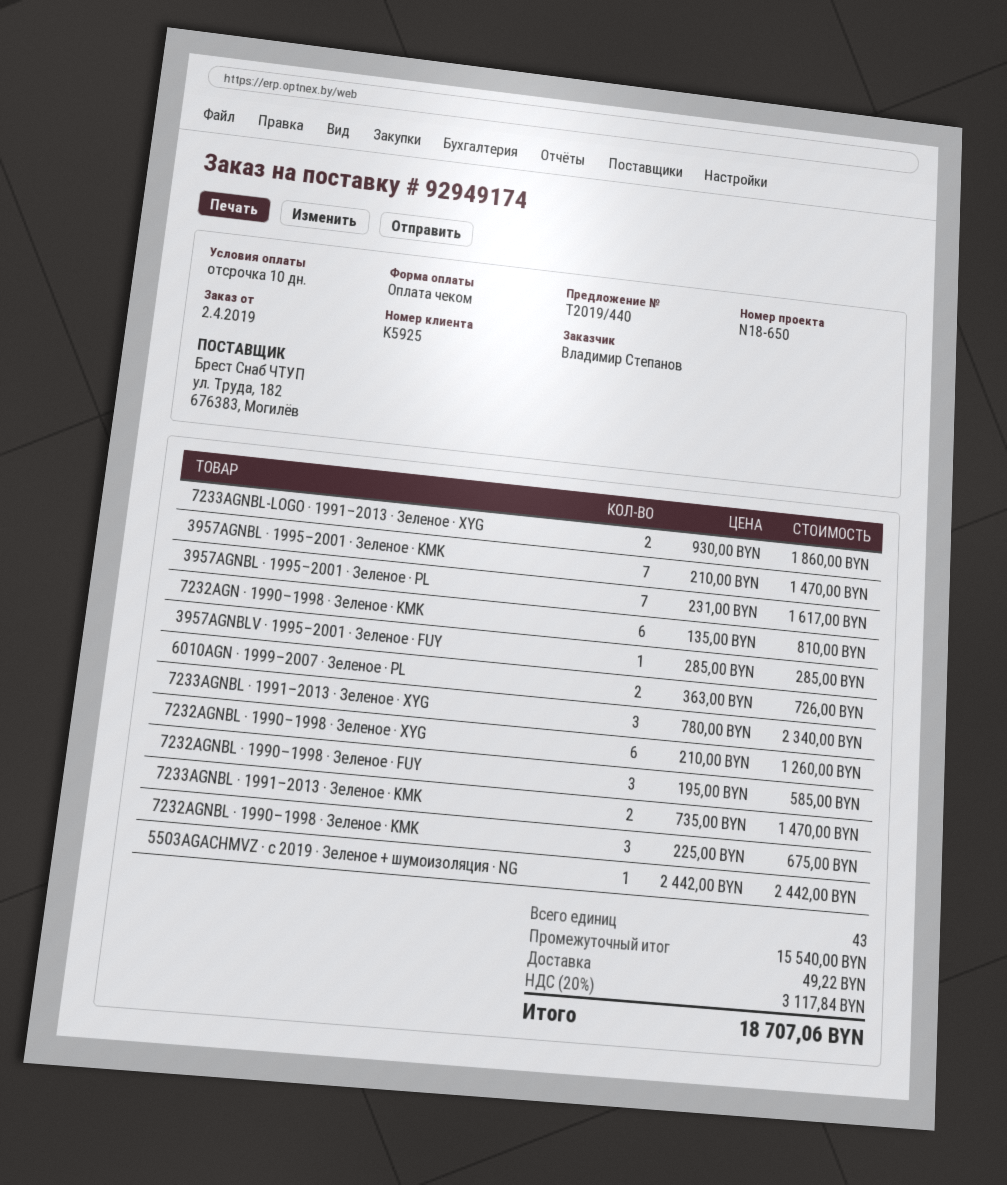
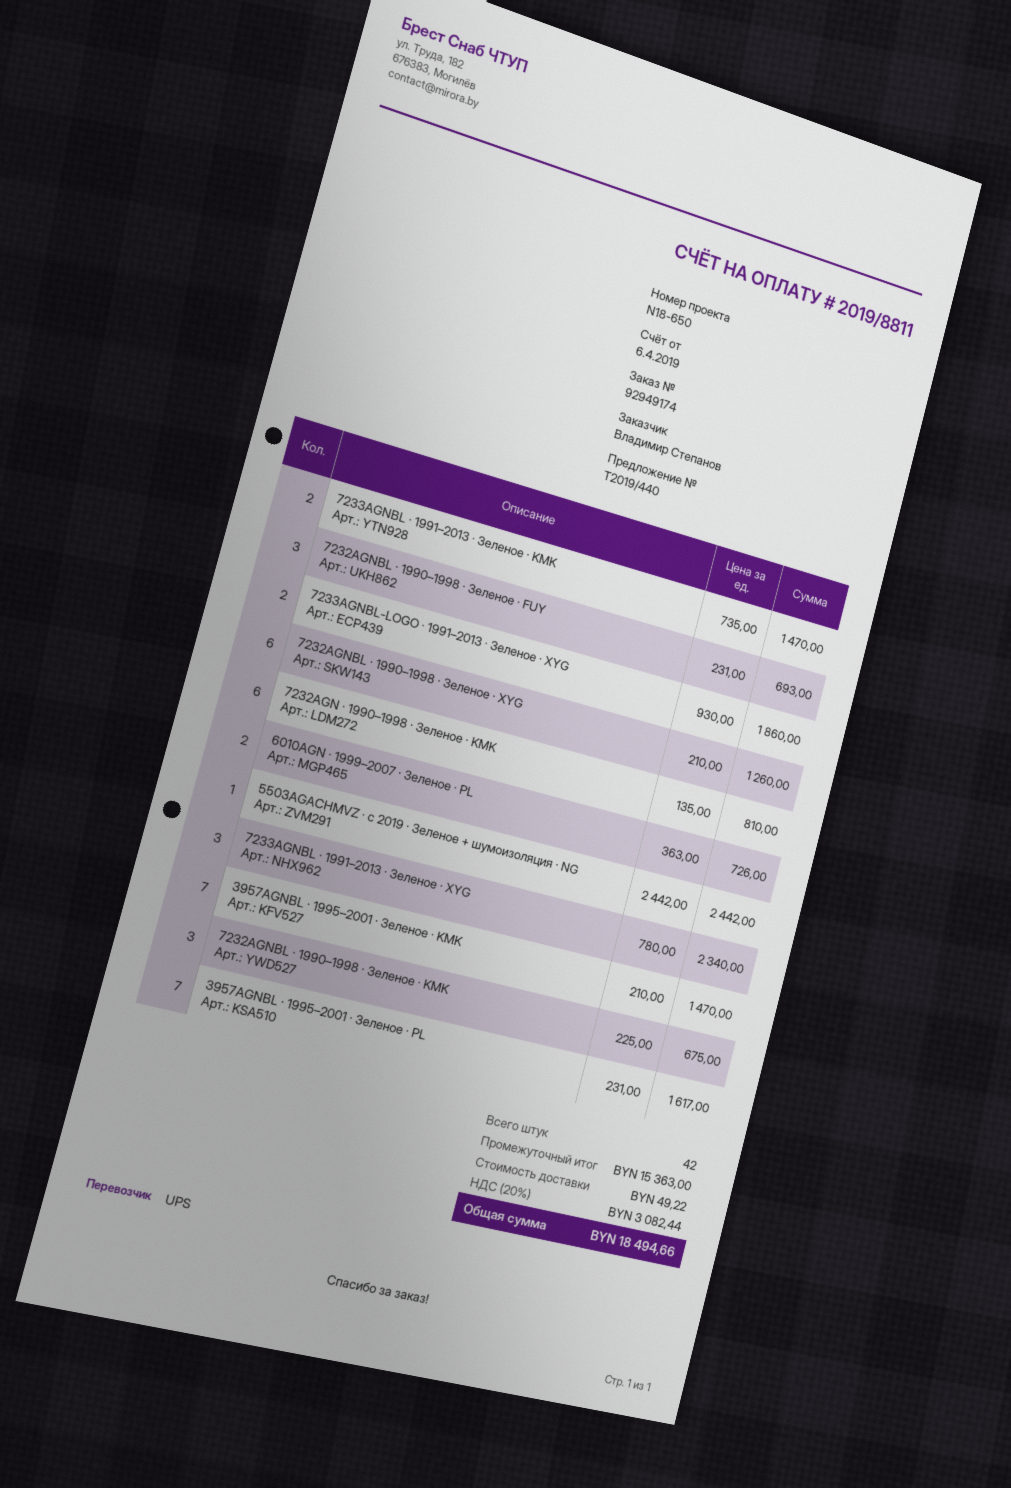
3957AGNBLV · 1995–2001 · Зеленое · FUY: 1 x 285.00 = 285.00 -> none
7232AGNBL · 1990–1998 · Зеленое · FUY: 3 x 195.00 = 585.00 -> 3 x 231.00 = 693.00
total quantity: 43 -> 42
subtotal: 15540.00 -> 15363.00
tax: 20% = 3117.84 -> 20% = 3082.44
total: 18707.06 -> 18494.66

